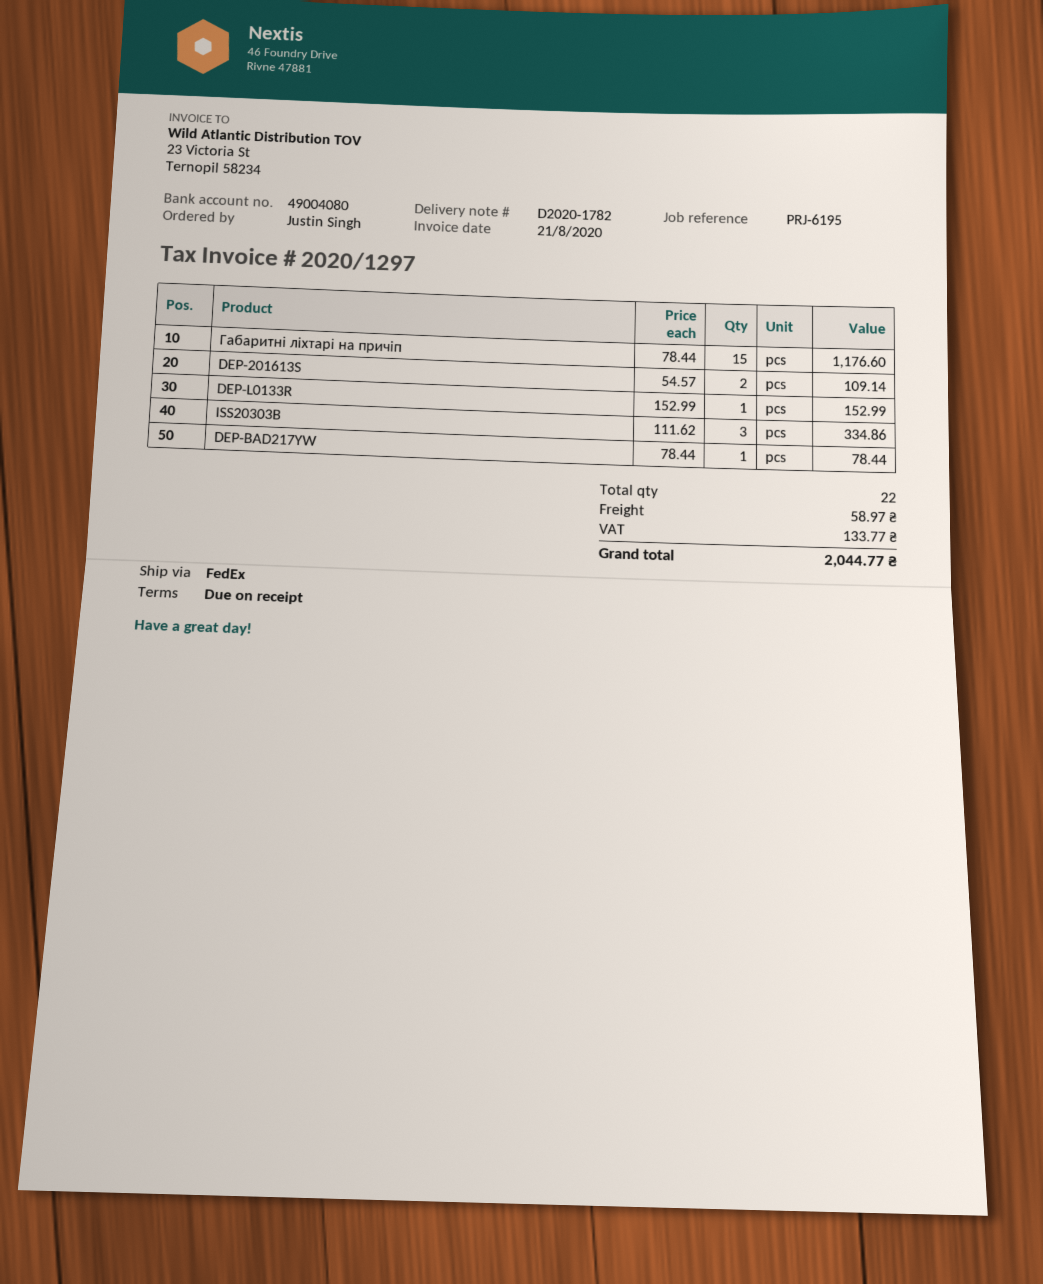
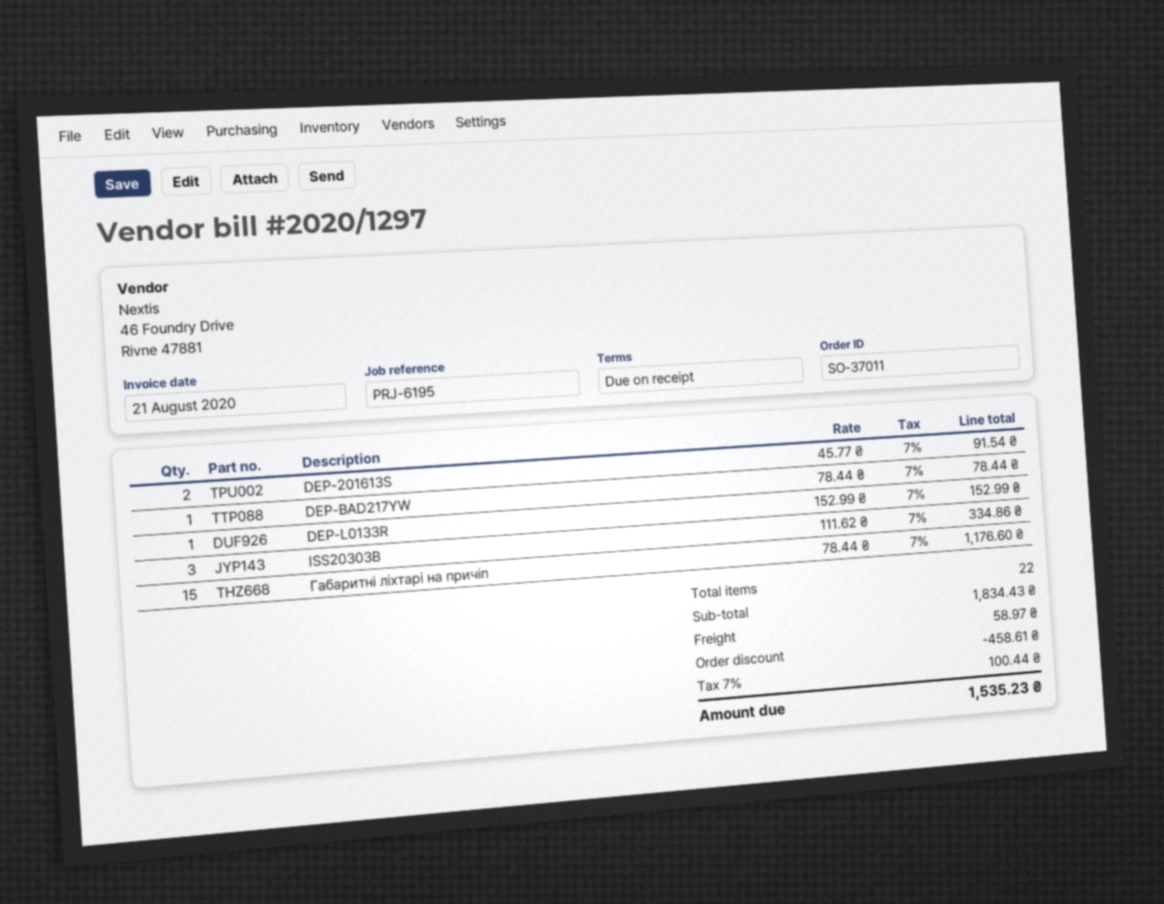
DEP-201613S: 2 x 54.57 = 109.14 -> 2 x 45.77 = 91.54
discount: none -> 458.61
tax: 133.77 -> 100.44
total: 2044.77 -> 1535.23

